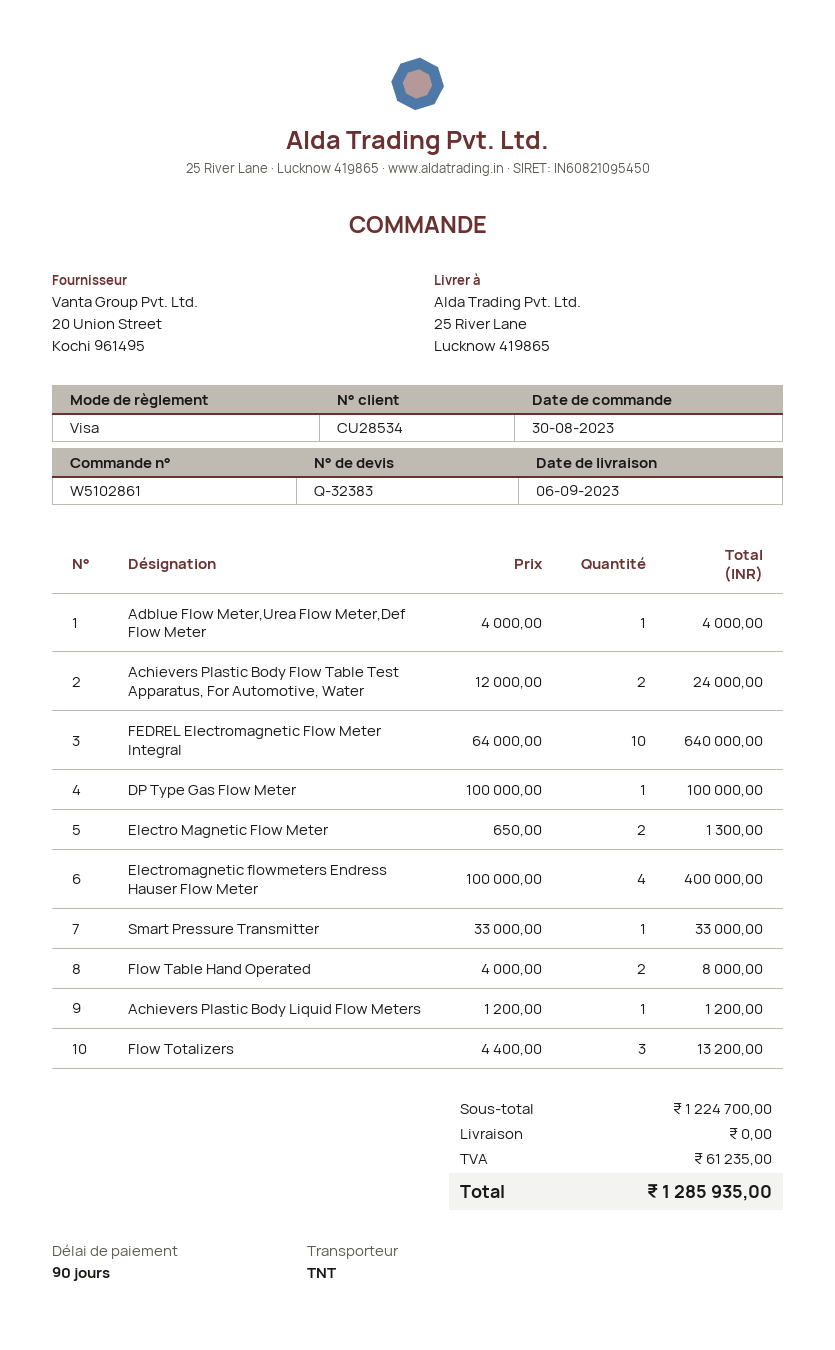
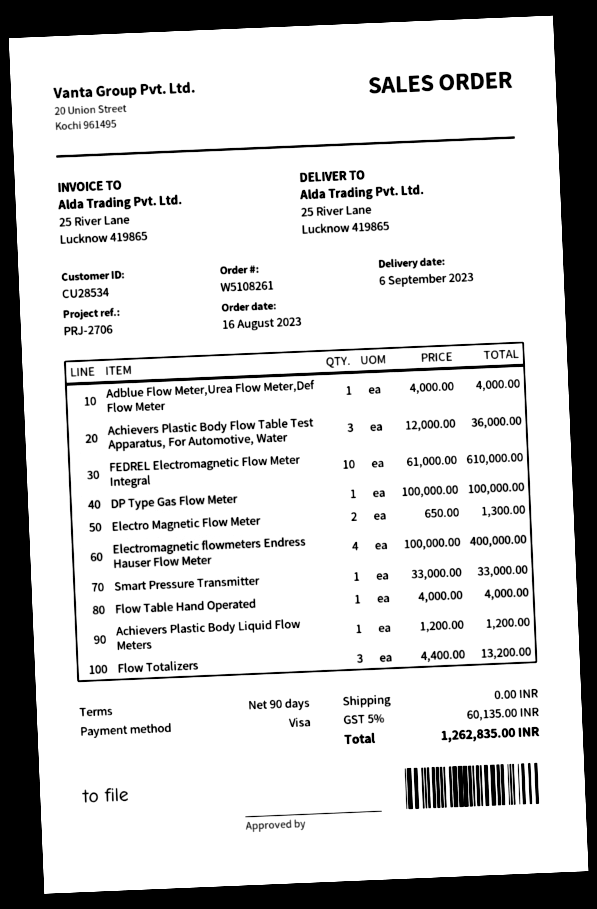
order number: W5102861 -> W5108261
order date: 2023-08-30 -> 2023-08-16
Achievers Plastic Body Flow Table Test Apparatus, For Automotive, Water: 2 x 12000.00 = 24000.00 -> 3 x 12000.00 = 36000.00
FEDREL Electromagnetic Flow Meter Integral: 10 x 64000.00 = 640000.00 -> 10 x 61000.00 = 610000.00
Flow Table Hand Operated: 2 x 4000.00 = 8000.00 -> 1 x 4000.00 = 4000.00
tax: 61235.00 -> 60135.00
total: 1285935.00 -> 1262835.00

